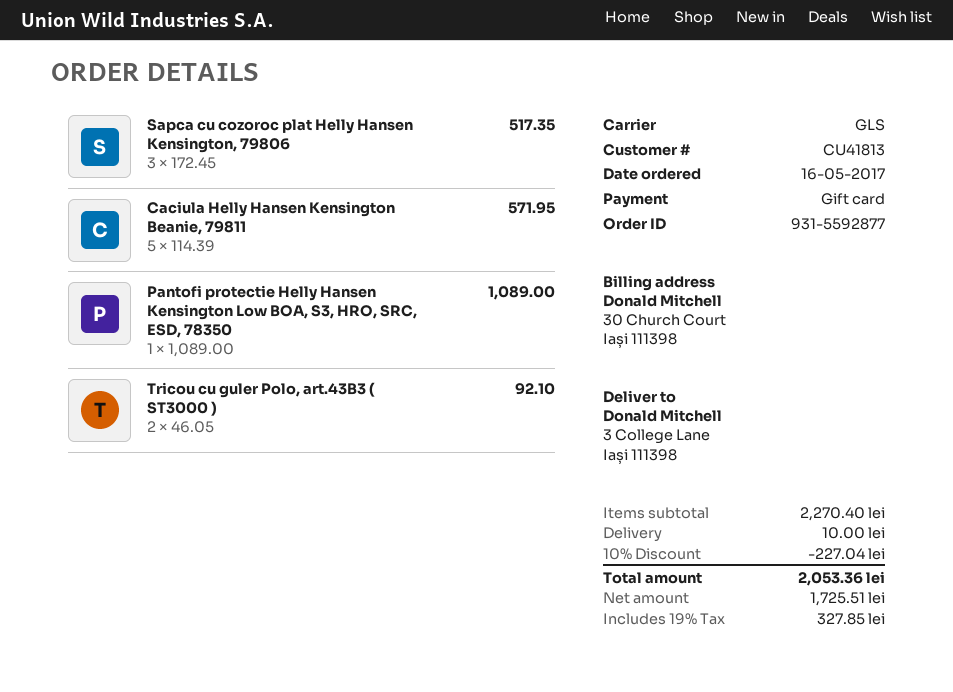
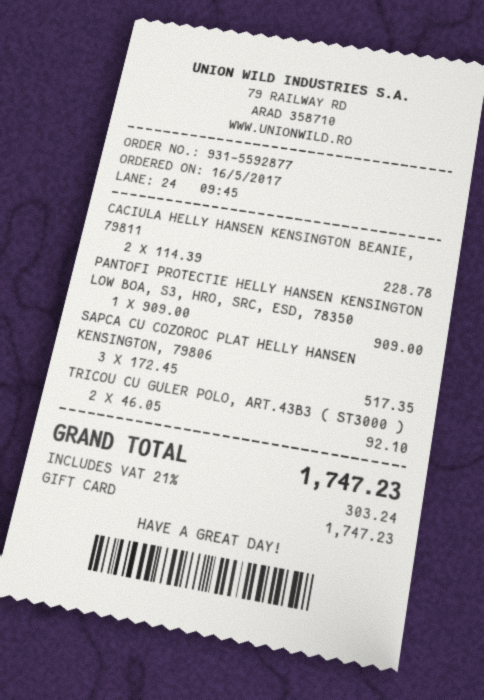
Caciula Helly Hansen Kensington Beanie, 79811: 5 x 114.39 = 571.95 -> 2 x 114.39 = 228.78
Pantofi protectie Helly Hansen Kensington Low BOA, S3, HRO, SRC, ESD, 78350: 1 x 1089.00 = 1089.00 -> 1 x 909.00 = 909.00
discount: 10% = 227.04 -> none
shipping: 10.00 -> none
tax: 19% = 327.85 -> 21% = 303.24
total: 2053.36 -> 1747.23

